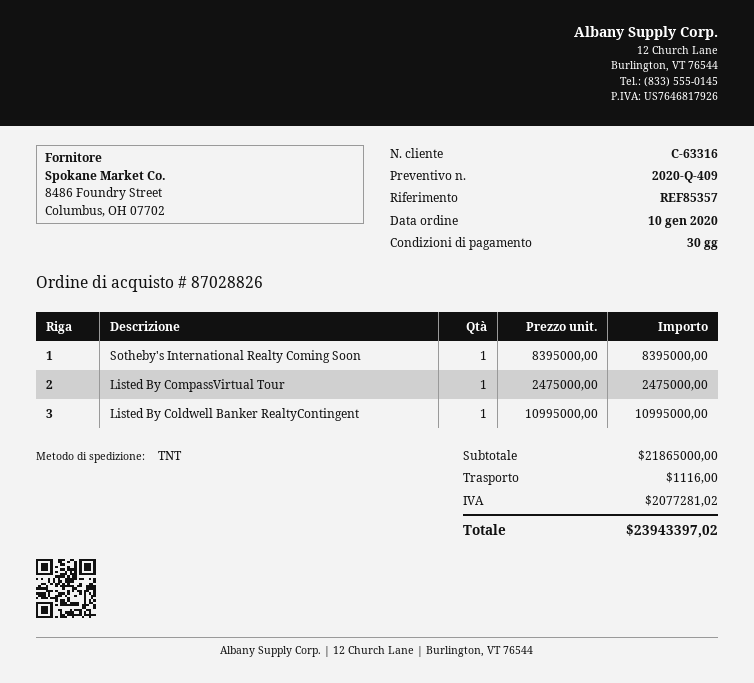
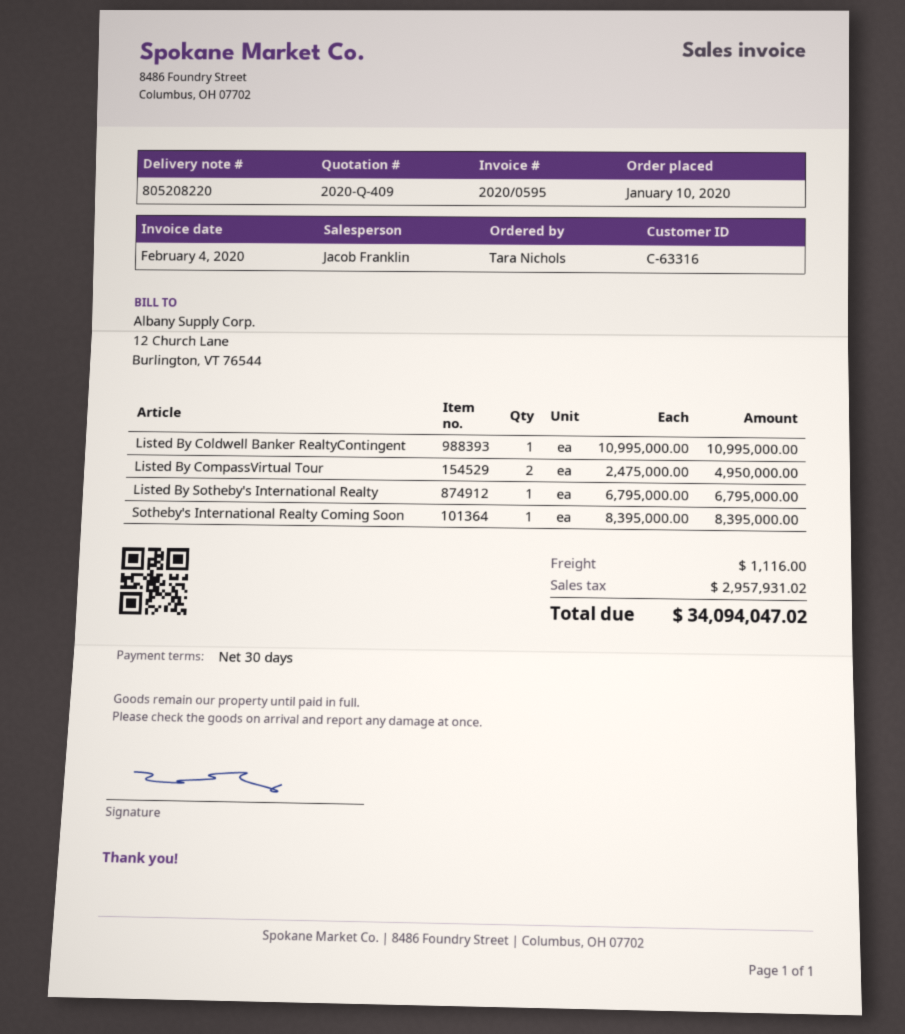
Listed By CompassVirtual Tour: 1 x 2475000.00 = 2475000.00 -> 2 x 2475000.00 = 4950000.00
Listed By Sotheby's International Realty: none -> 1 x 6795000.00 = 6795000.00
tax: 2077281.02 -> 2957931.02
total: 23943397.02 -> 34094047.02

